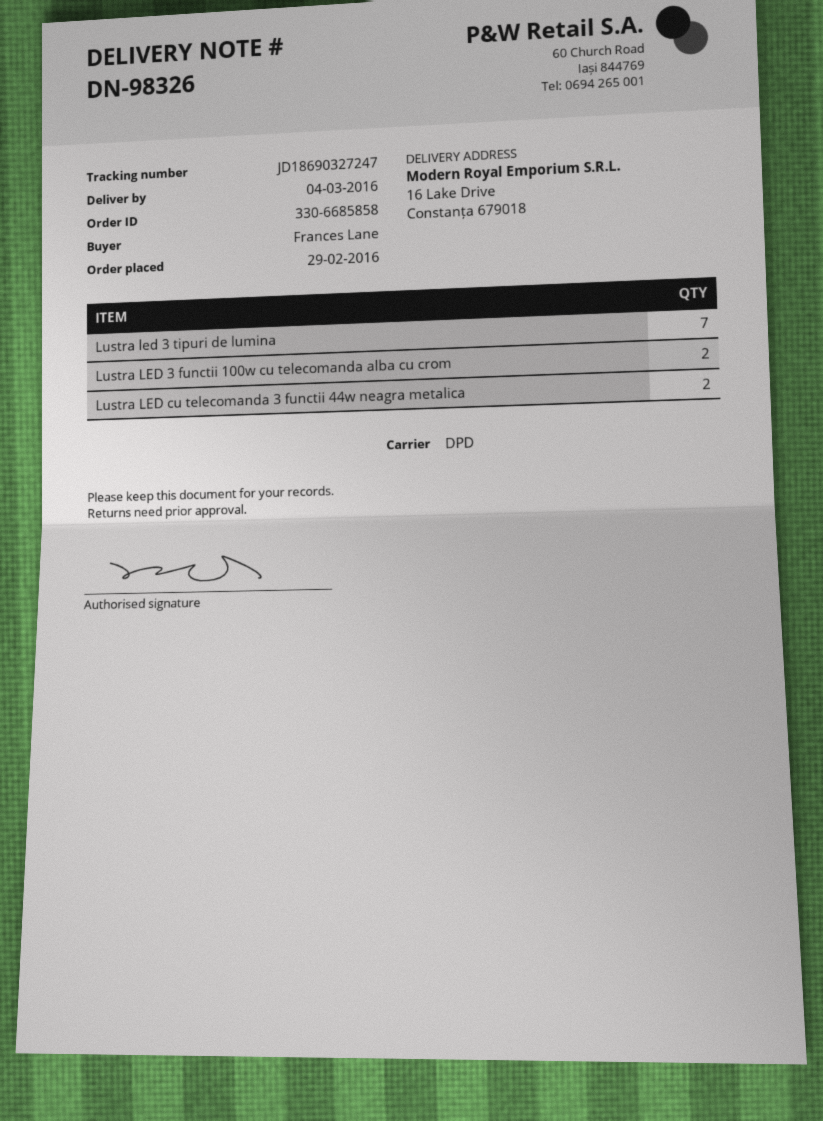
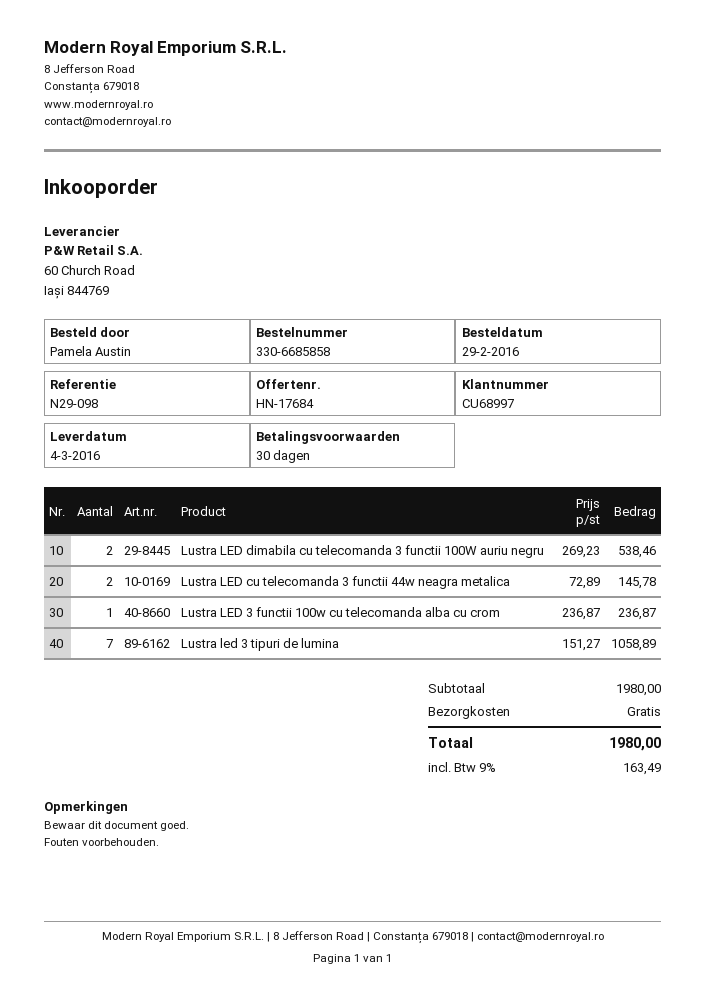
ordered by: Frances Lane -> Pamela Austin
Lustra LED 3 functii 100w cu telecomanda alba cu crom: 2 -> 1
Lustra LED dimabila cu telecomanda 3 functii 100W auriu negru: none -> 2

